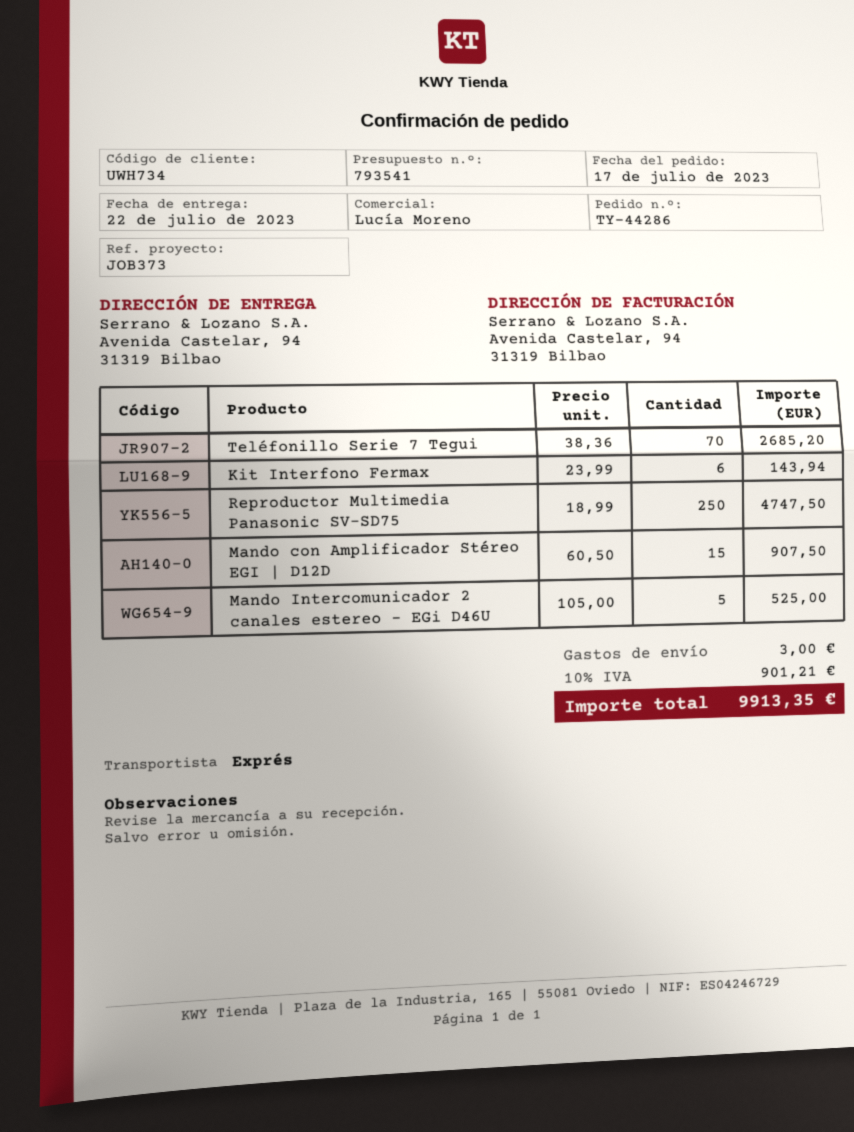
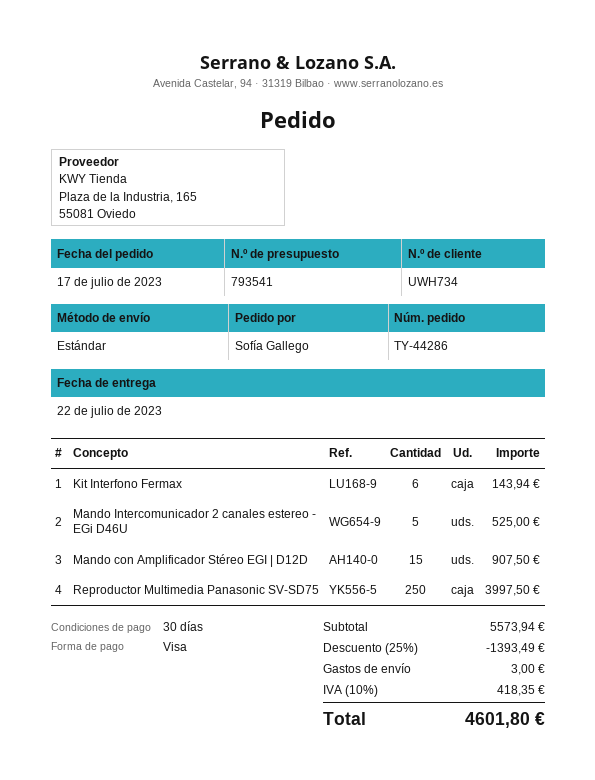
shipping method: express -> standard
Teléfonillo Serie 7 Tegui: 70 for 2685.20 -> none
Reproductor Multimedia Panasonic SV-SD75: 250 for 4747.50 -> 250 for 3997.50
discount: none -> 25% = 1393.49
tax: 10% = 901.21 -> 10% = 418.35
total: 9913.35 -> 4601.80

